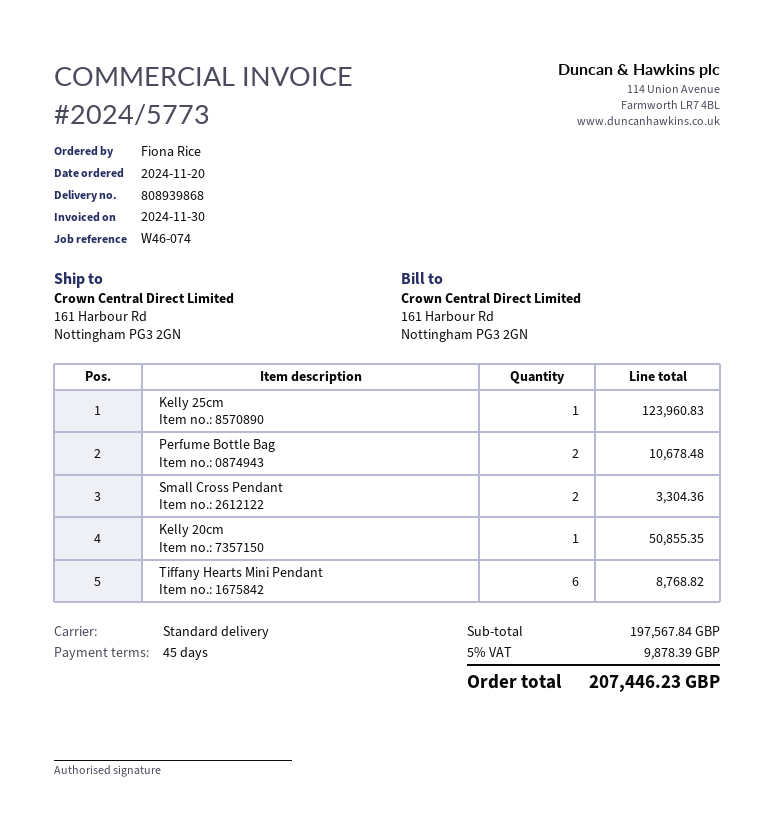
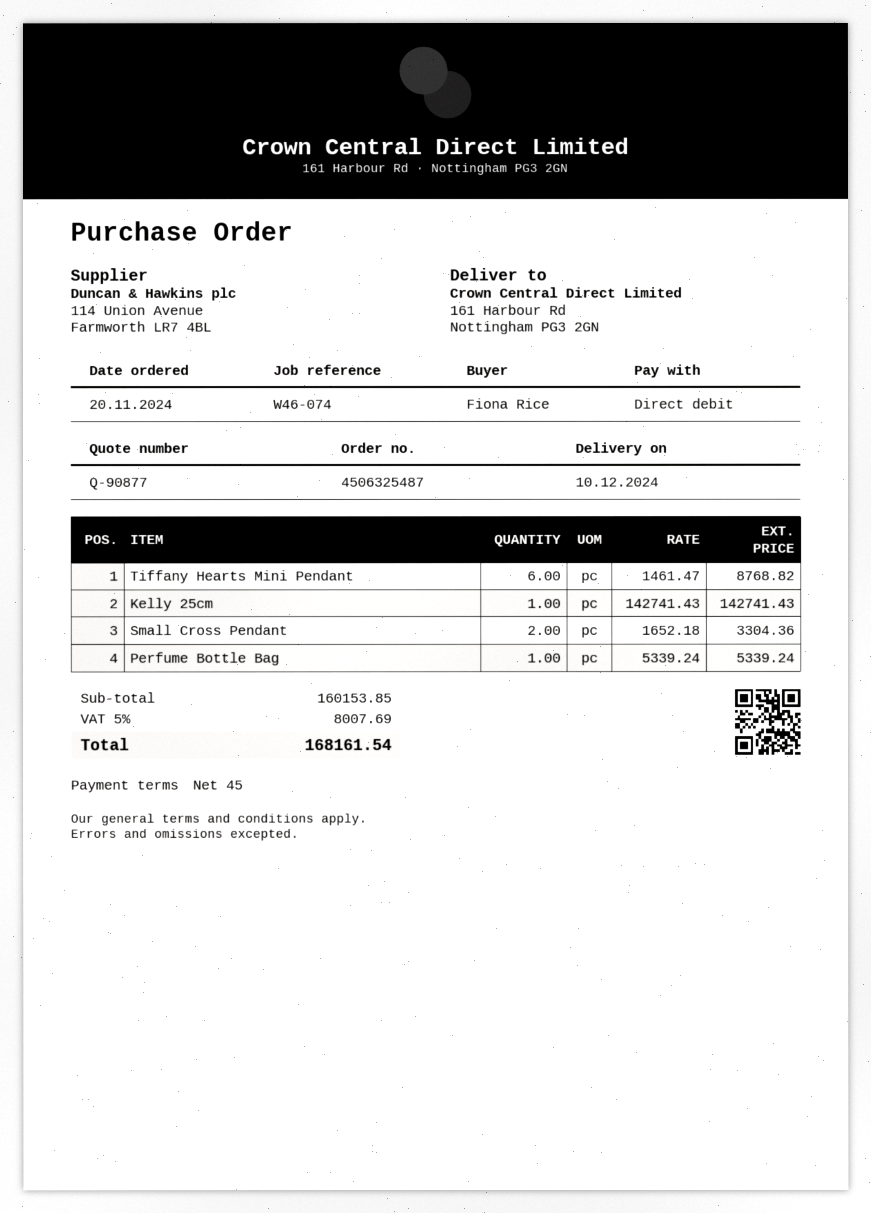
Kelly 25cm: 1 for 123960.83 -> 1 for 142741.43
Perfume Bottle Bag: 2 for 10678.48 -> 1 for 5339.24
Kelly 20cm: 1 for 50855.35 -> none
subtotal: 197567.84 -> 160153.85
tax: 5% = 9878.39 -> 5% = 8007.69
total: 207446.23 -> 168161.54

